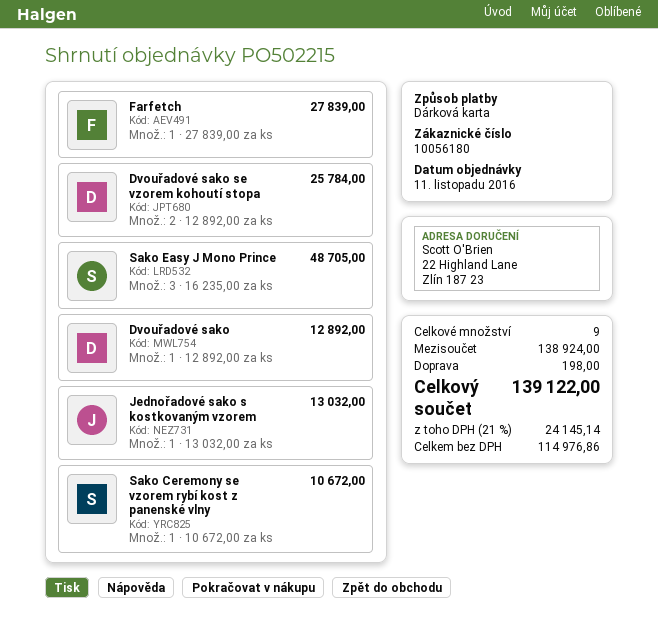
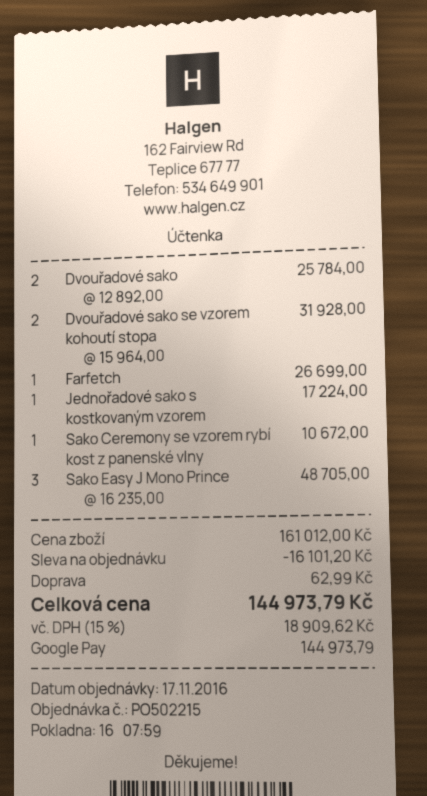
order date: 2016-11-11 -> 2016-11-17
payment method: gift card -> Google Pay
Farfetch: 1 x 27839.00 = 27839.00 -> 1 x 26699.00 = 26699.00
Dvouřadové sako se vzorem kohoutí stopa: 2 x 12892.00 = 25784.00 -> 2 x 15964.00 = 31928.00
Dvouřadové sako: 1 x 12892.00 = 12892.00 -> 2 x 12892.00 = 25784.00
Jednořadové sako s kostkovaným vzorem: 1 x 13032.00 = 13032.00 -> 1 x 17224.00 = 17224.00
subtotal: 138924.00 -> 161012.00
discount: none -> 16101.20
shipping: 198.00 -> 62.99
tax: 21% = 24145.14 -> 15% = 18909.62
total: 139122.00 -> 144973.79

